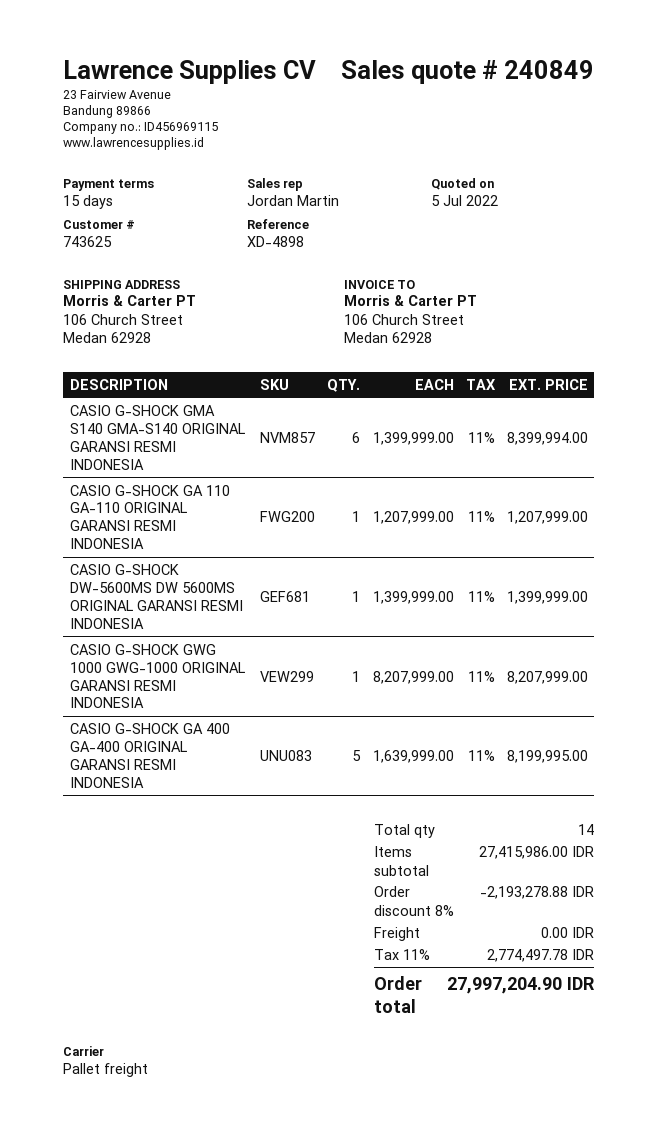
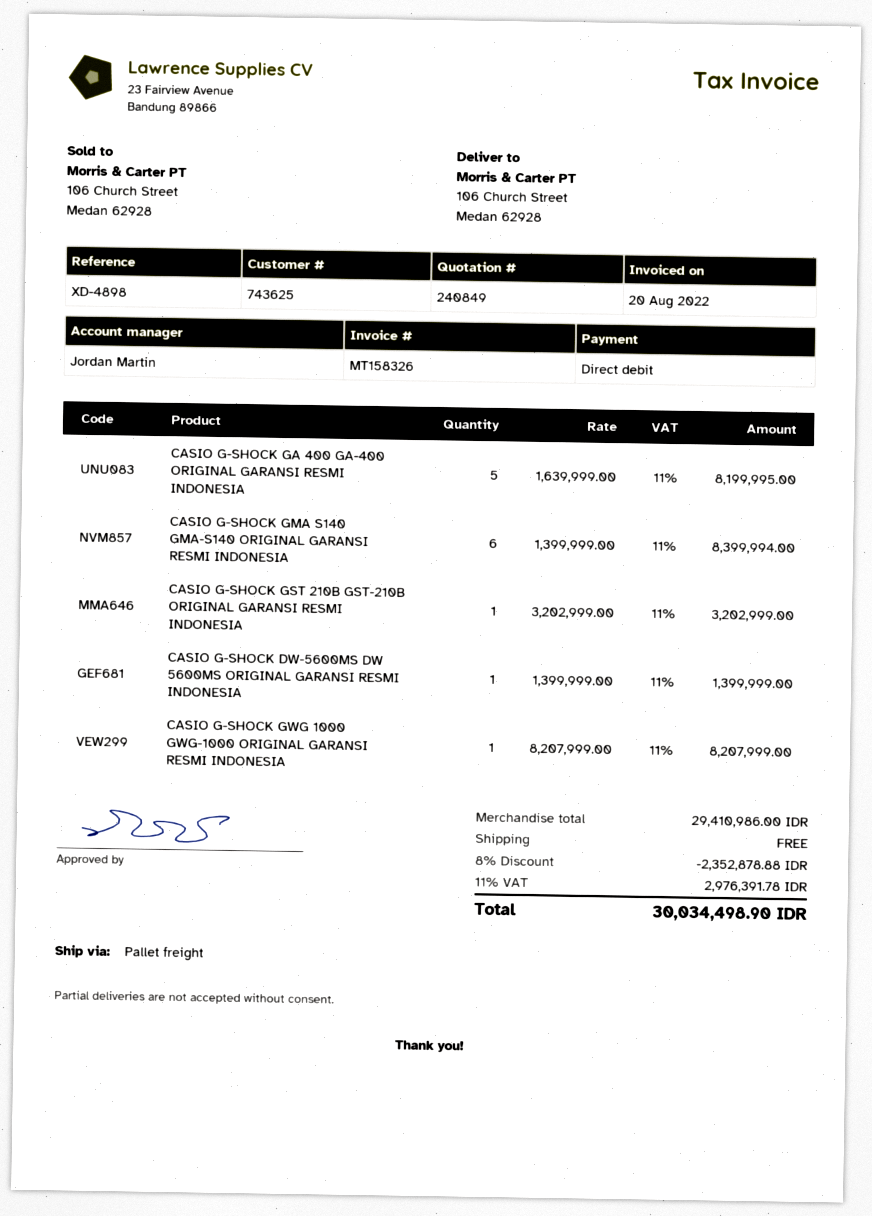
CASIO G-SHOCK GA 110 GA-110 ORIGINAL GARANSI RESMI INDONESIA: 1 x 1207999.00 = 1207999.00 -> none
CASIO G-SHOCK GST 210B GST-210B ORIGINAL GARANSI RESMI INDONESIA: none -> 1 x 3202999.00 = 3202999.00
subtotal: 27415986.00 -> 29410986.00
discount: 8% = 2193278.88 -> 8% = 2352878.88
tax: 11% = 2774497.78 -> 11% = 2976391.78
total: 27997204.90 -> 30034498.90

